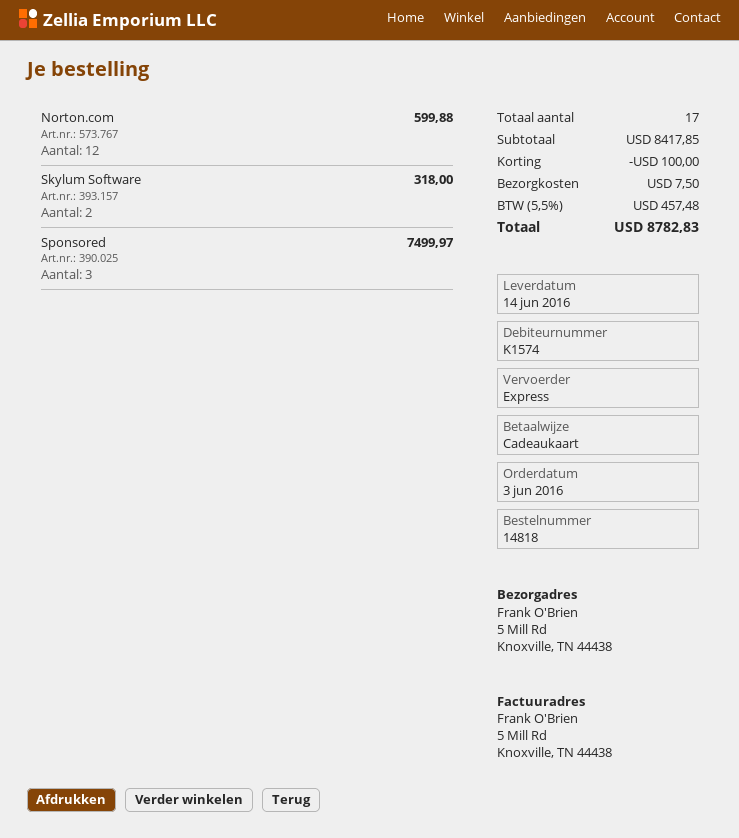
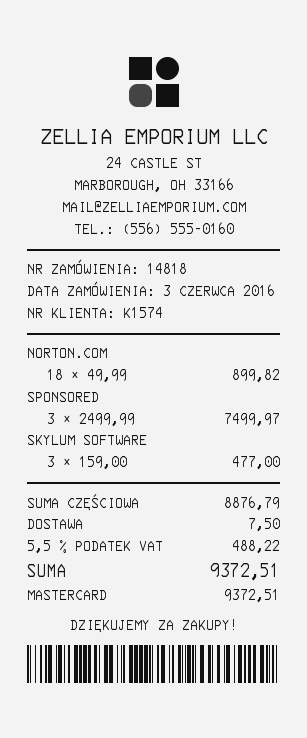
payment method: gift card -> Mastercard
Norton.com: 12 for 599.88 -> 18 for 899.82
Skylum Software: 2 for 318.00 -> 3 for 477.00
subtotal: 8417.85 -> 8876.79
discount: 100.00 -> none
tax: 5.5% = 457.48 -> 5.5% = 488.22
total: 8782.83 -> 9372.51

